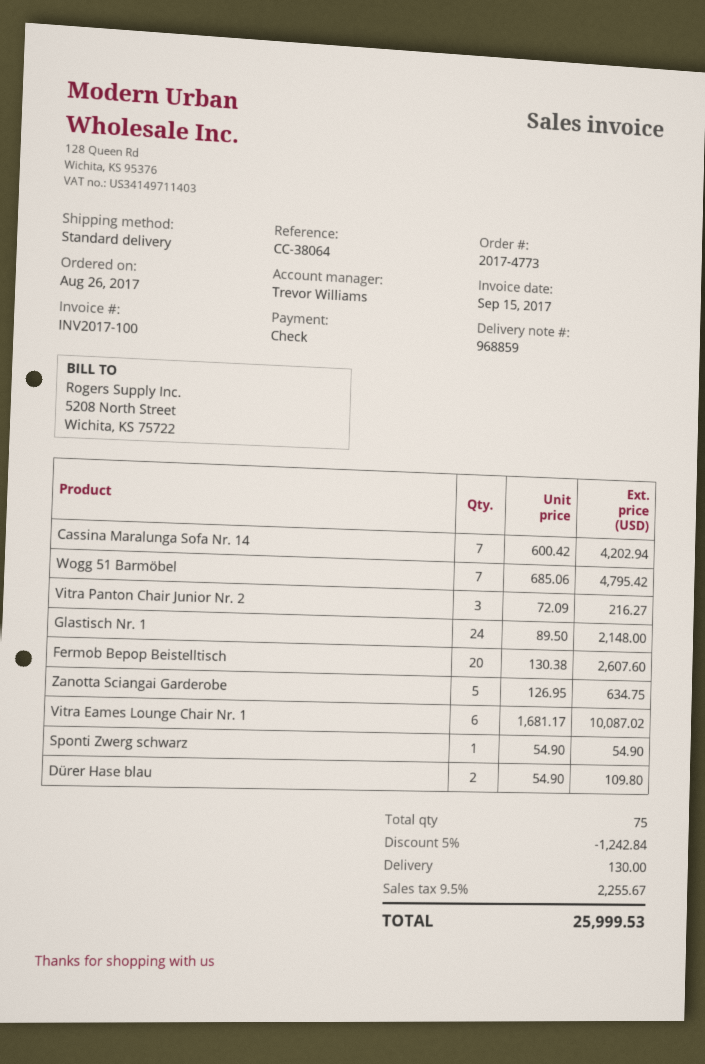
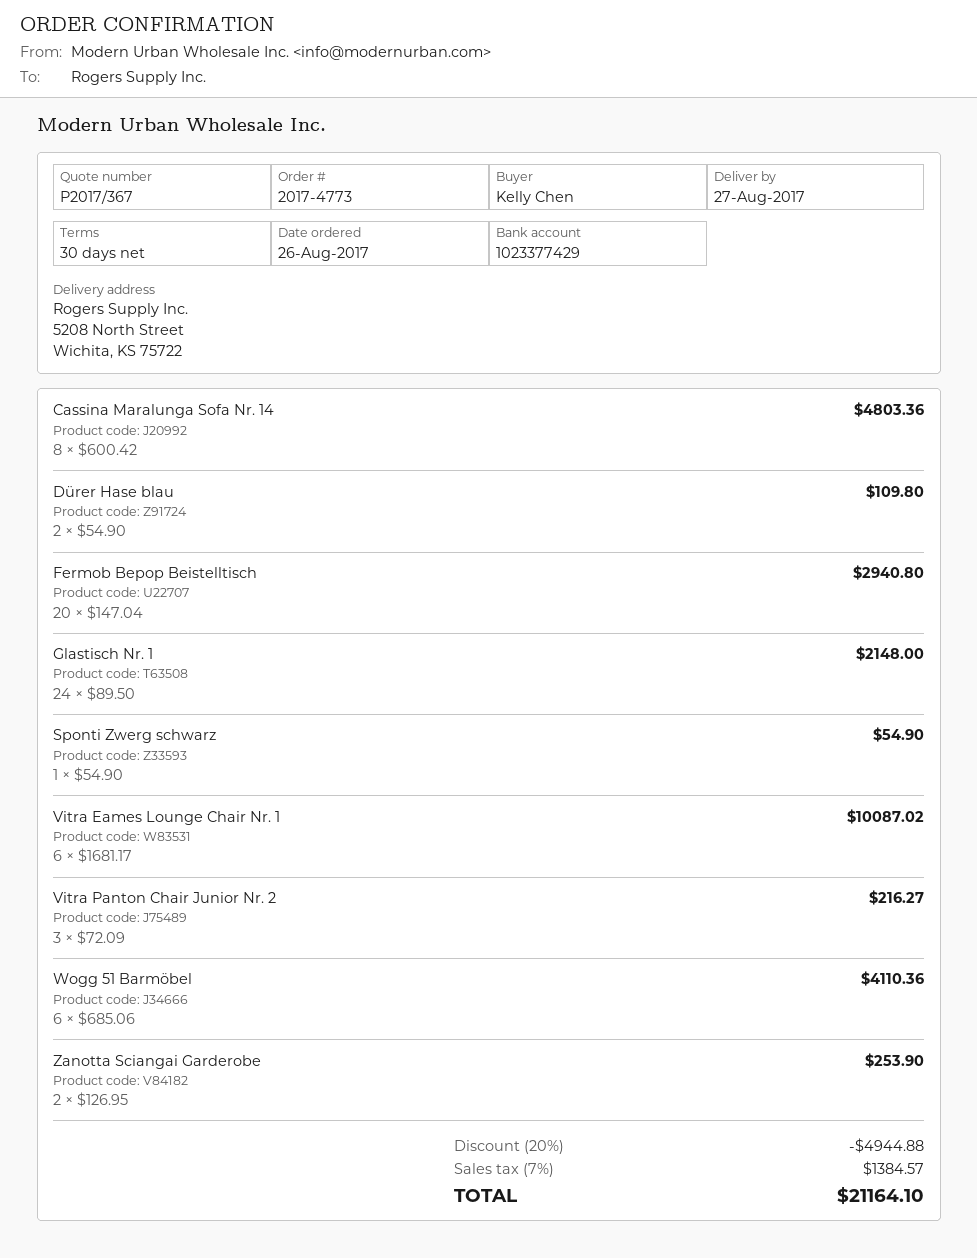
Cassina Maralunga Sofa Nr. 14: 7 x 600.42 = 4202.94 -> 8 x 600.42 = 4803.36
Wogg 51 Barmöbel: 7 x 685.06 = 4795.42 -> 6 x 685.06 = 4110.36
Fermob Bepop Beistelltisch: 20 x 130.38 = 2607.60 -> 20 x 147.04 = 2940.80
Zanotta Sciangai Garderobe: 5 x 126.95 = 634.75 -> 2 x 126.95 = 253.90
discount: 5% = 1242.84 -> 20% = 4944.88
shipping: 130.00 -> none
tax: 9.5% = 2255.67 -> 7% = 1384.57
total: 25999.53 -> 21164.10

